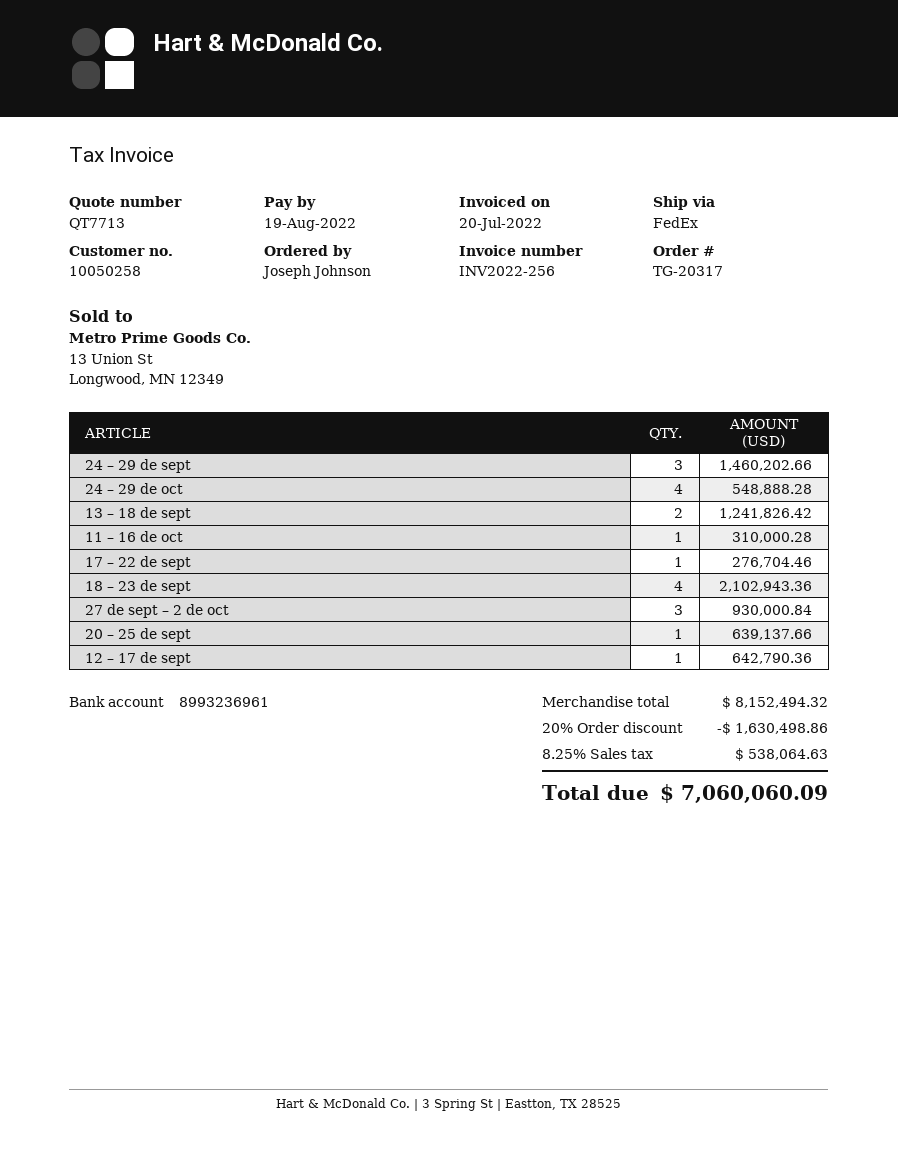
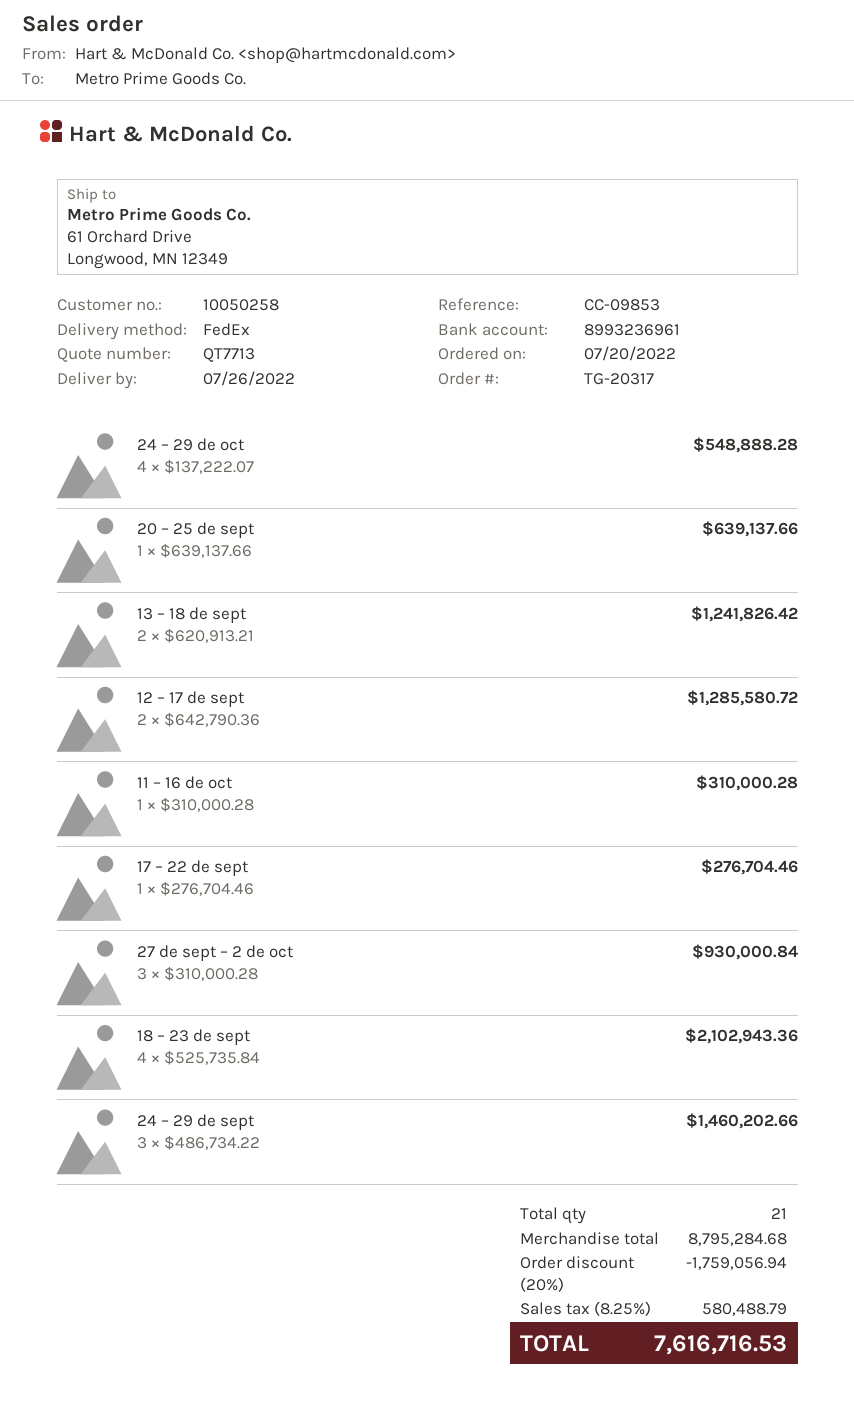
12 – 17 de sept: 1 for 642790.36 -> 2 for 1285580.72
subtotal: 8152494.32 -> 8795284.68
discount: 20% = 1630498.86 -> 20% = 1759056.94
tax: 8.25% = 538064.63 -> 8.25% = 580488.79
total: 7060060.09 -> 7616716.53

